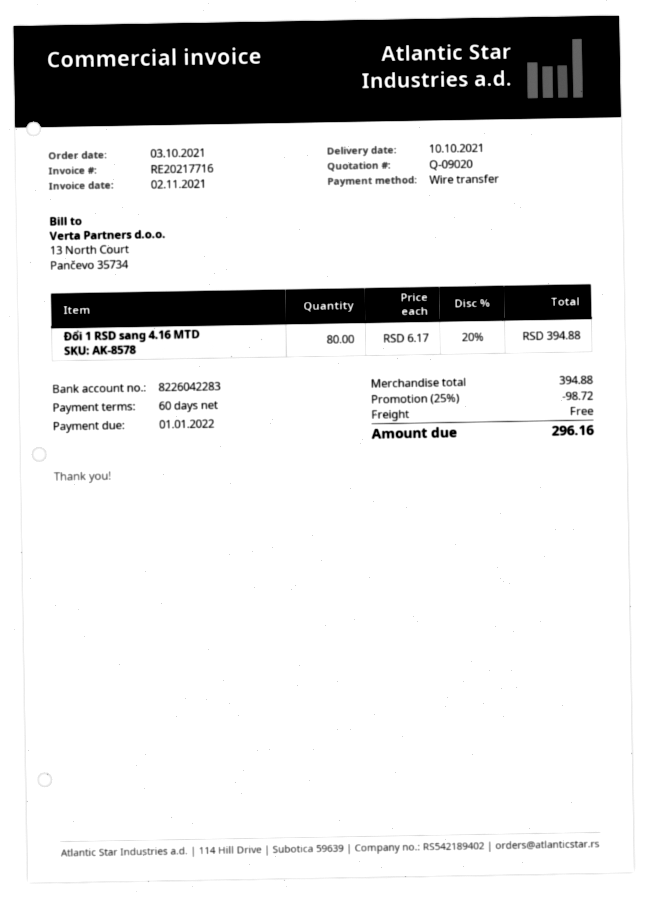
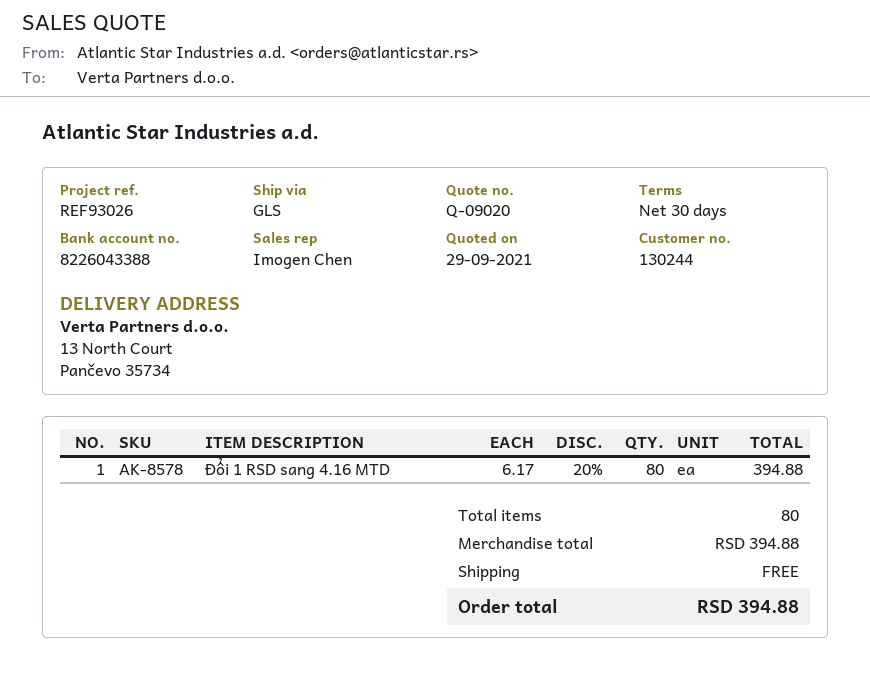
payment terms: 60 days -> 30 days
bank account: 8226042283 -> 8226043388
discount: 25% = 98.72 -> none
total: 296.16 -> 394.88

